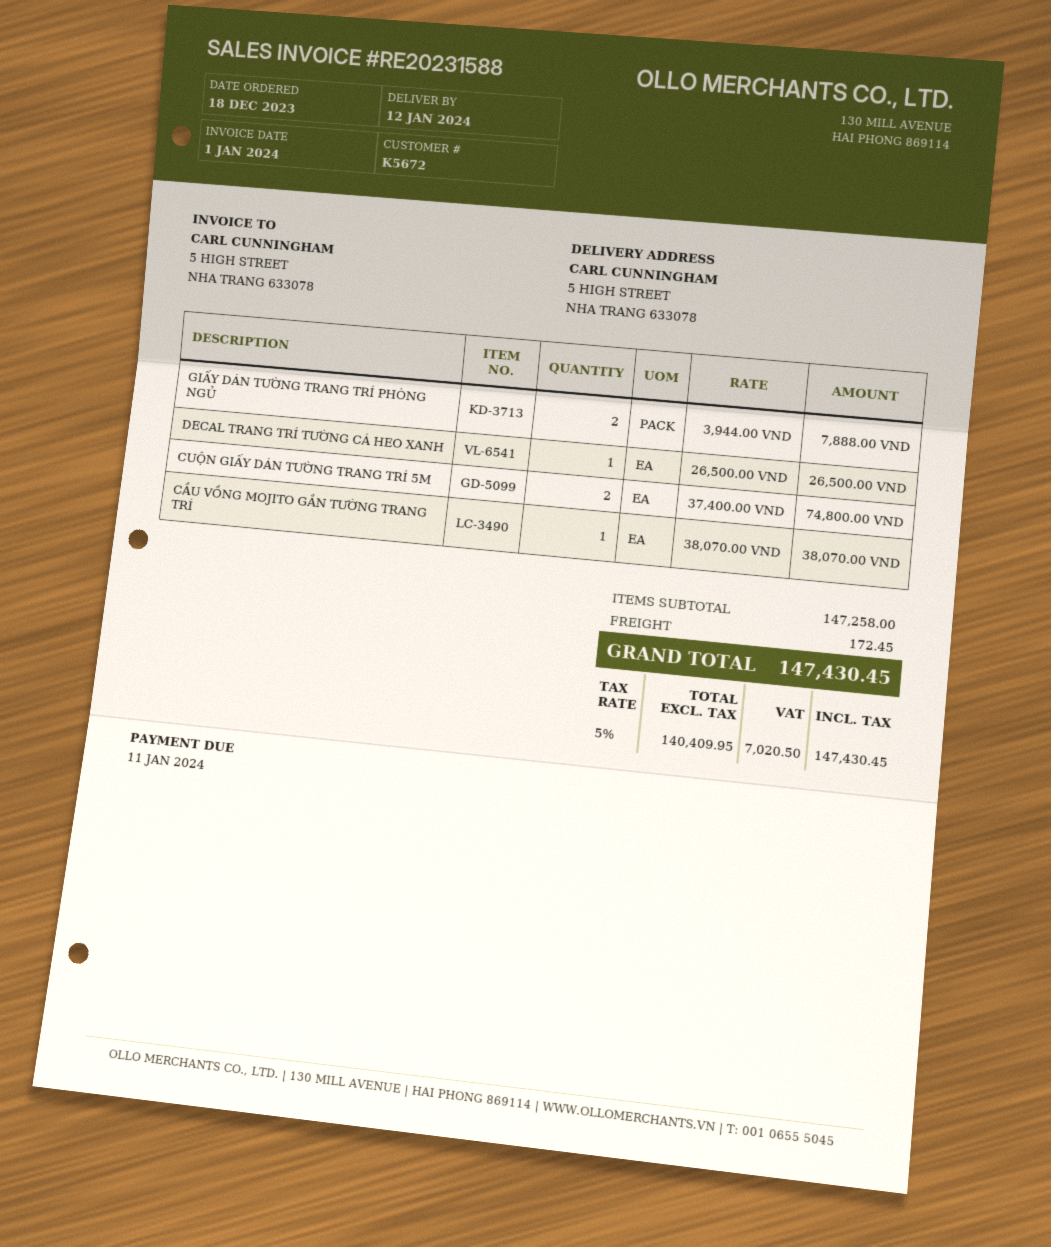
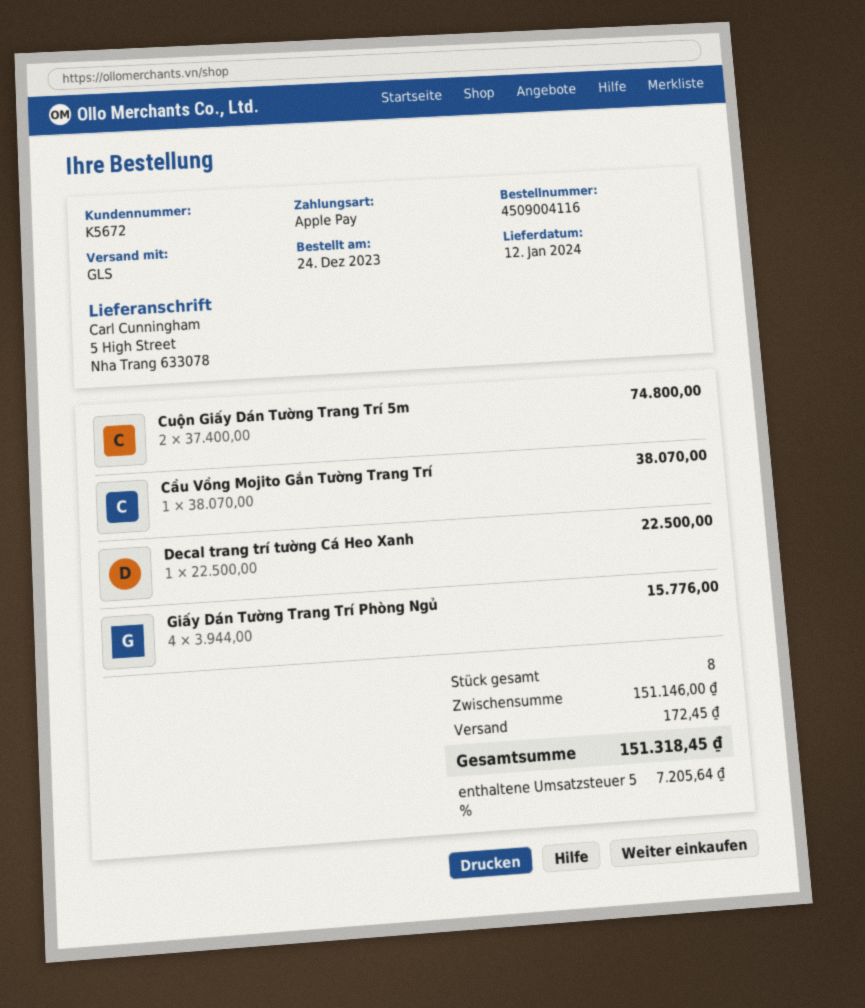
order date: 2023-12-18 -> 2023-12-24
GIẤY DÁN TƯỜNG TRANG TRÍ PHÒNG NGỦ: 2 x 3944.00 = 7888.00 -> 4 x 3944.00 = 15776.00
DECAL TRANG TRÍ TƯỜNG CÁ HEO XANH: 1 x 26500.00 = 26500.00 -> 1 x 22500.00 = 22500.00
subtotal: 147258.00 -> 151146.00
tax: 5% = 7020.50 -> 5% = 7205.64
total: 147430.45 -> 151318.45

